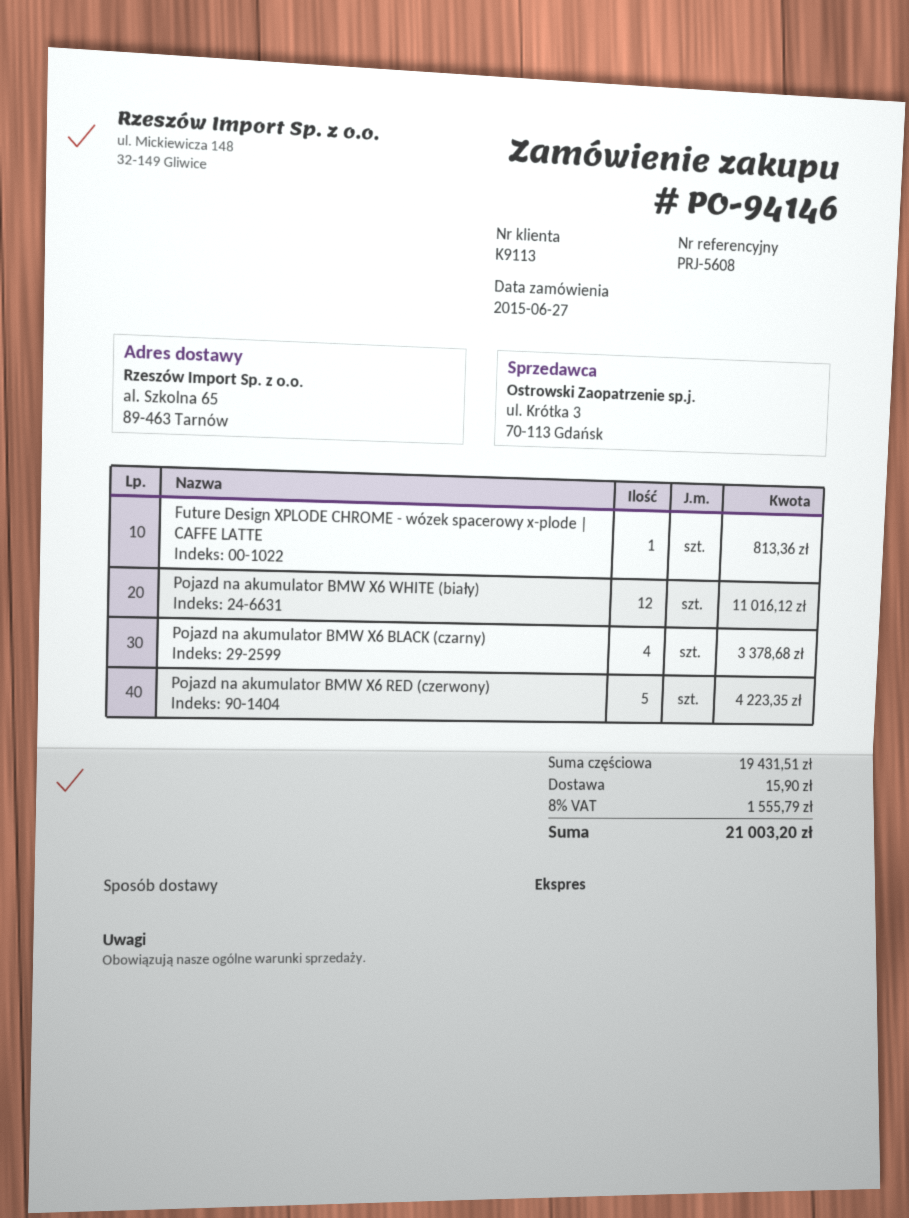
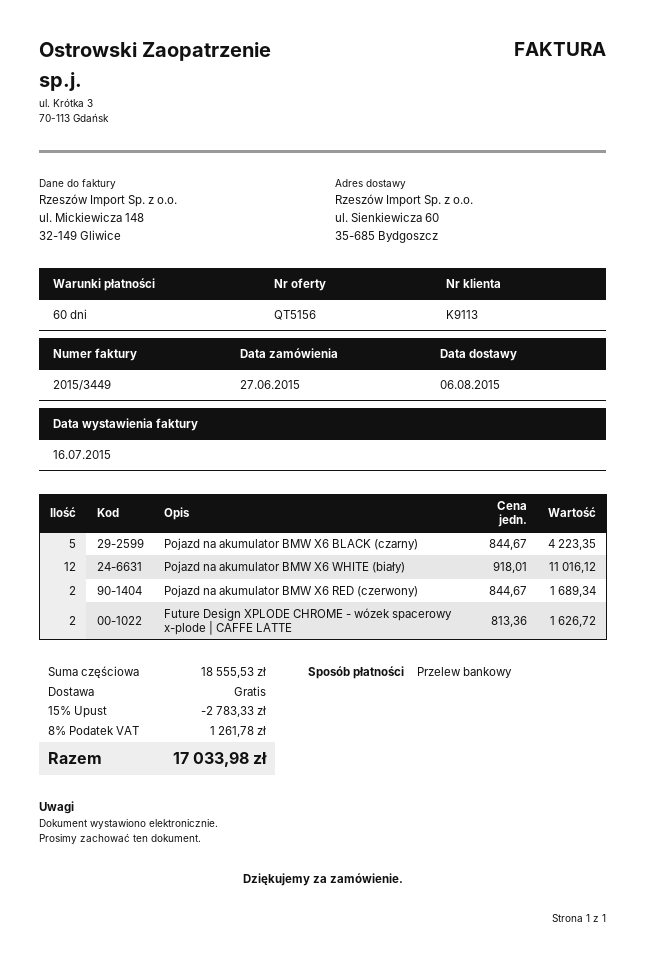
ship to: al. Szkolna 65, 89-463 Tarnów -> ul. Sienkiewicza 60, 35-685 Bydgoszcz
Future Design XPLODE CHROME - wózek spacerowy x-plode | CAFFE LATTE: 1 for 813.36 -> 2 for 1626.72
Pojazd na akumulator BMW X6 BLACK (czarny): 4 for 3378.68 -> 5 for 4223.35
Pojazd na akumulator BMW X6 RED (czerwony): 5 for 4223.35 -> 2 for 1689.34
subtotal: 19431.51 -> 18555.53
discount: none -> 15% = 2783.33
shipping: 15.90 -> 0.00
tax: 8% = 1555.79 -> 8% = 1261.78
total: 21003.20 -> 17033.98

